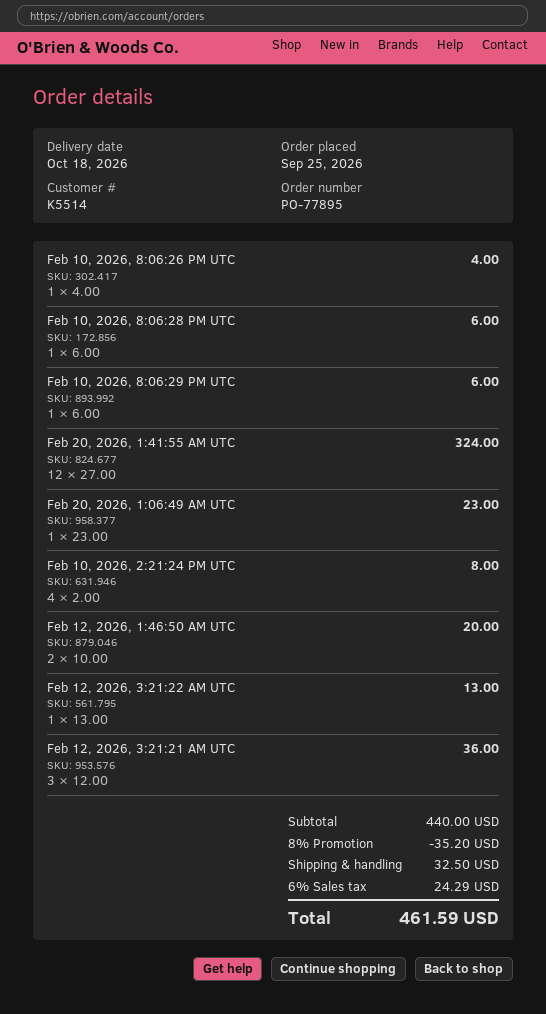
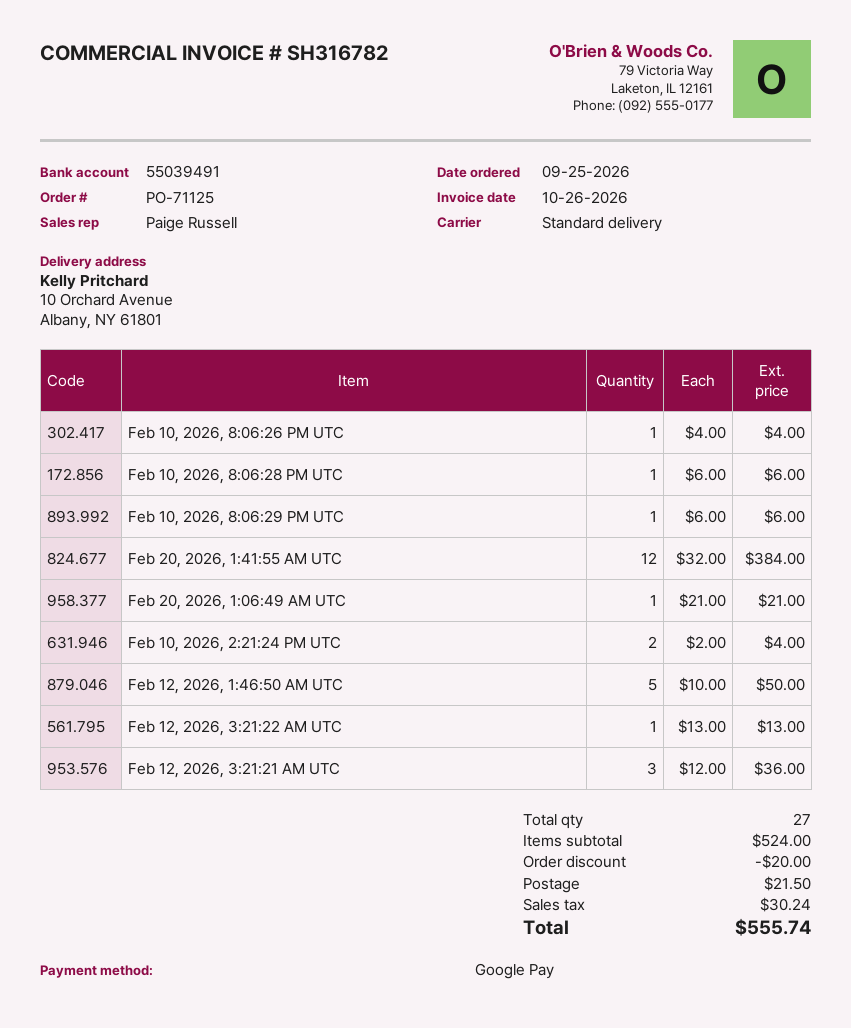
order number: PO-77895 -> PO-71125
Feb 20, 2026, 1:41:55 AM UTC: 12 x 27.00 = 324.00 -> 12 x 32.00 = 384.00
Feb 20, 2026, 1:06:49 AM UTC: 1 x 23.00 = 23.00 -> 1 x 21.00 = 21.00
Feb 10, 2026, 2:21:24 PM UTC: 4 x 2.00 = 8.00 -> 2 x 2.00 = 4.00
Feb 12, 2026, 1:46:50 AM UTC: 2 x 10.00 = 20.00 -> 5 x 10.00 = 50.00
subtotal: 440.00 -> 524.00
discount: 35.20 -> 20.00
shipping: 32.50 -> 21.50
tax: 24.29 -> 30.24
total: 461.59 -> 555.74

